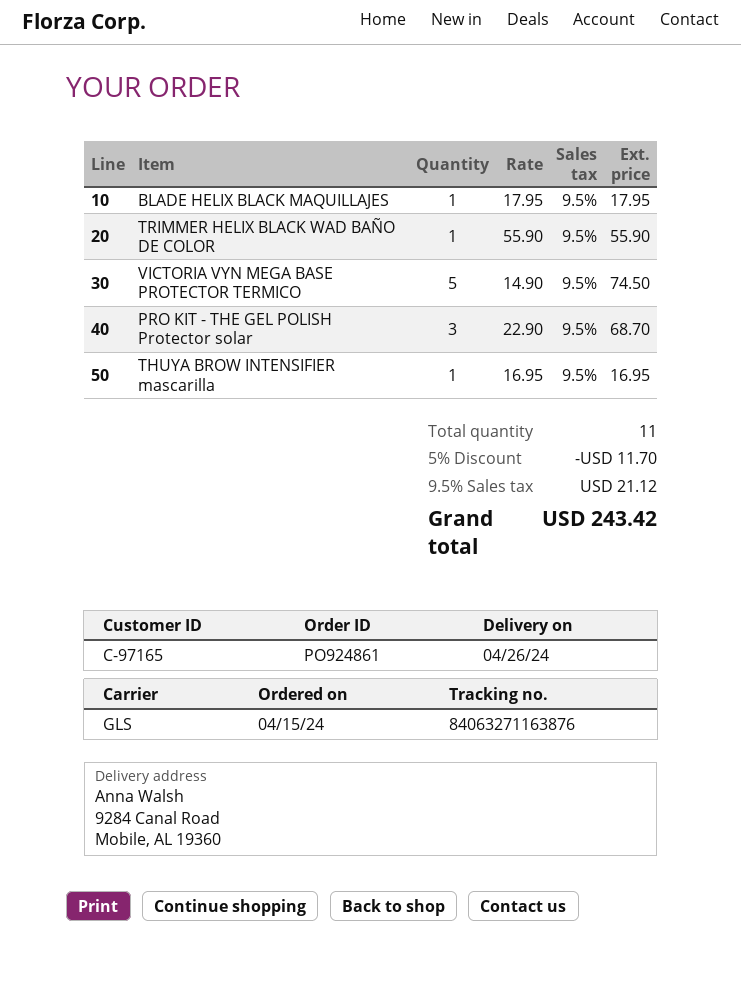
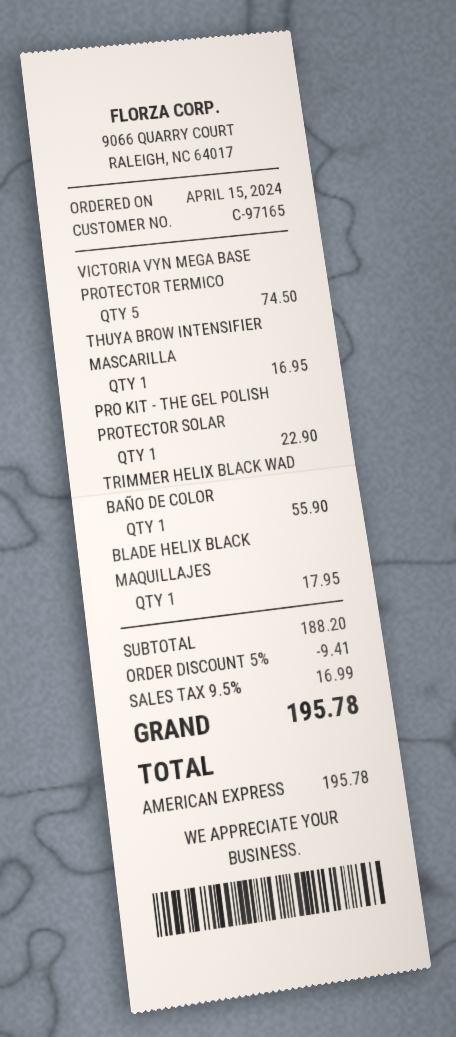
PRO KIT - THE GEL POLISH Protector solar: 3 for 68.70 -> 1 for 22.90
discount: 5% = 11.70 -> 5% = 9.41
tax: 9.5% = 21.12 -> 9.5% = 16.99
total: 243.42 -> 195.78

